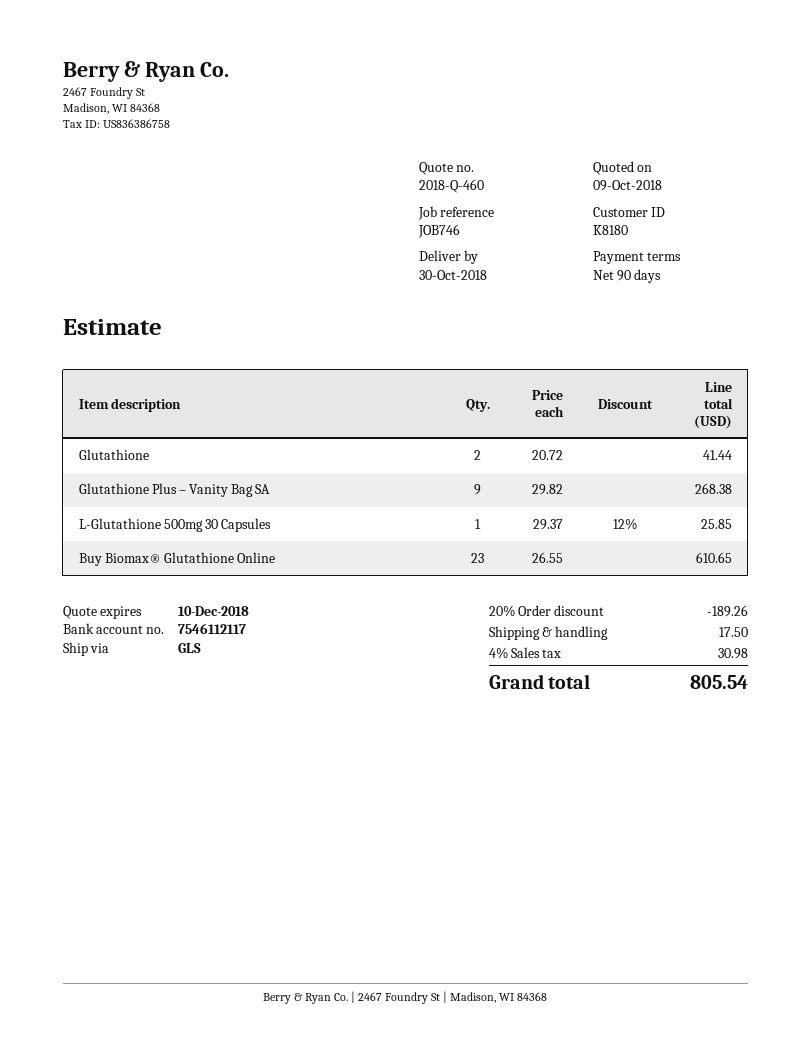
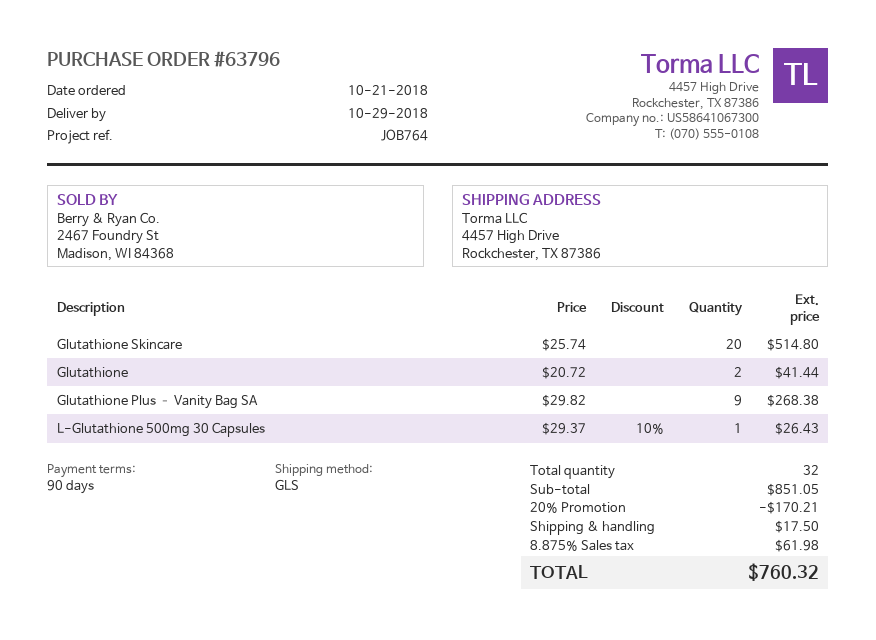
delivery date: 2018-10-30 -> 2018-10-29
reference: JOB746 -> JOB764
L-Glutathione 500mg 30 Capsules: 1 x 29.37 - 12% = 25.85 -> 1 x 29.37 - 10% = 26.43
Buy Biomax® Glutathione Online: 23 x 26.55 = 610.65 -> none
Glutathione Skincare: none -> 20 x 25.74 = 514.80
discount: 20% = 189.26 -> 20% = 170.21
tax: 4% = 30.98 -> 8.875% = 61.98
total: 805.54 -> 760.32

